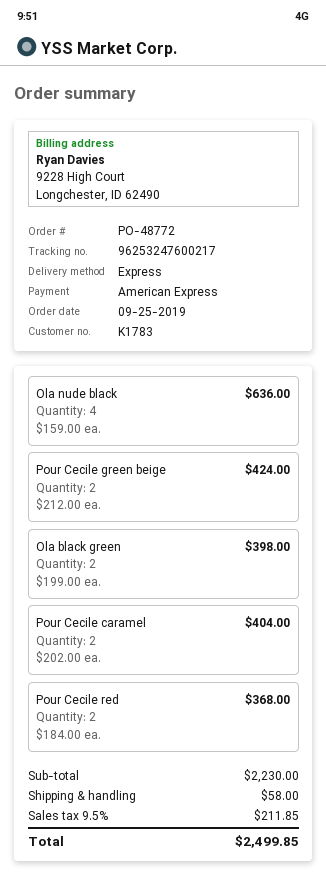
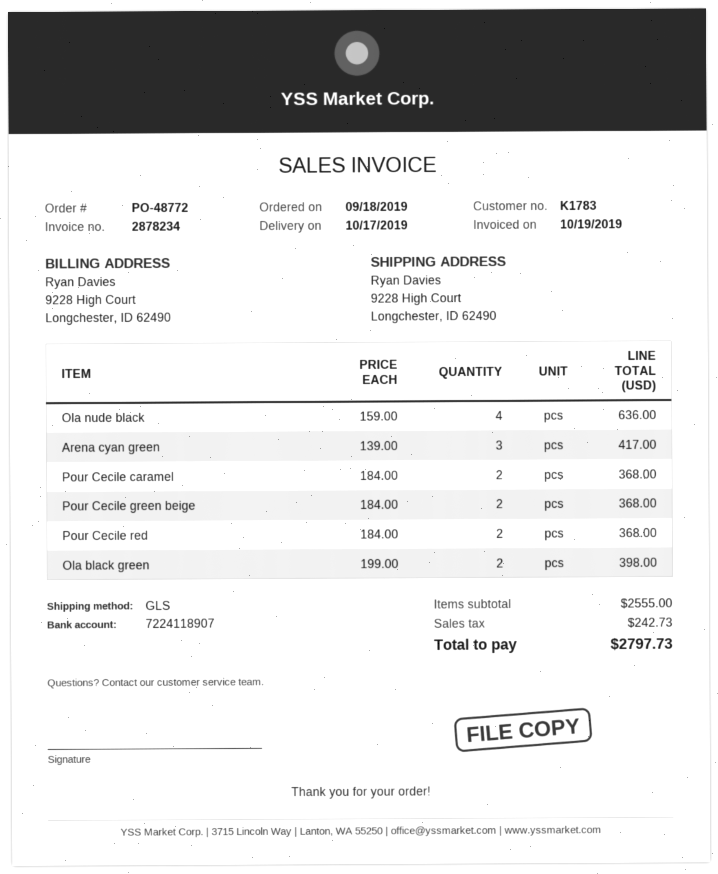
order date: 2019-09-25 -> 2019-09-18
shipping method: express -> GLS
Pour Cecile green beige: 2 x 212.00 = 424.00 -> 2 x 184.00 = 368.00
Pour Cecile caramel: 2 x 202.00 = 404.00 -> 2 x 184.00 = 368.00
Arena cyan green: none -> 3 x 139.00 = 417.00
subtotal: 2230.00 -> 2555.00
shipping: 58.00 -> none
tax: 211.85 -> 242.73
total: 2499.85 -> 2797.73

